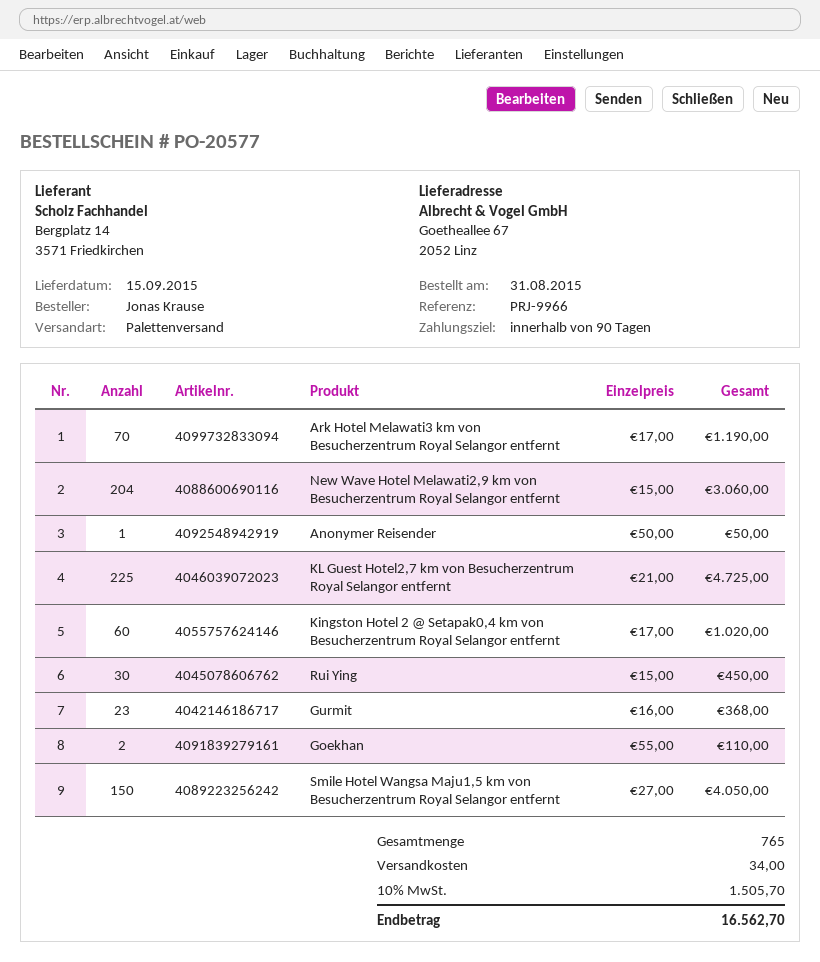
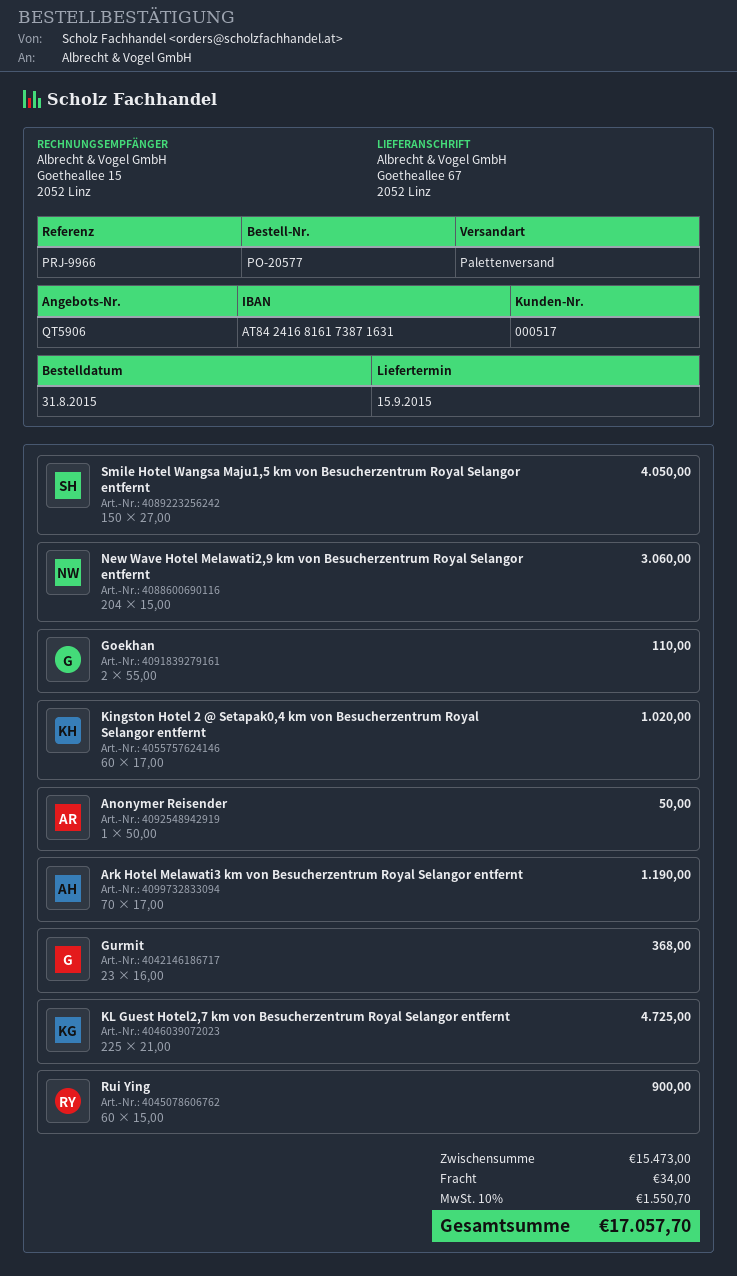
Rui Ying: 30 x 15.00 = 450.00 -> 60 x 15.00 = 900.00
tax: 10% = 1505.70 -> 10% = 1550.70
total: 16562.70 -> 17057.70

